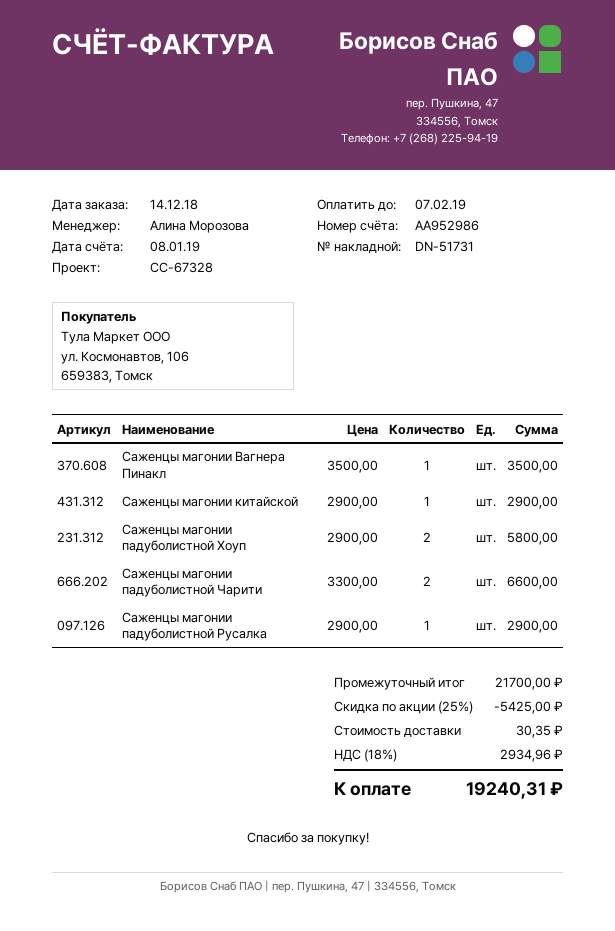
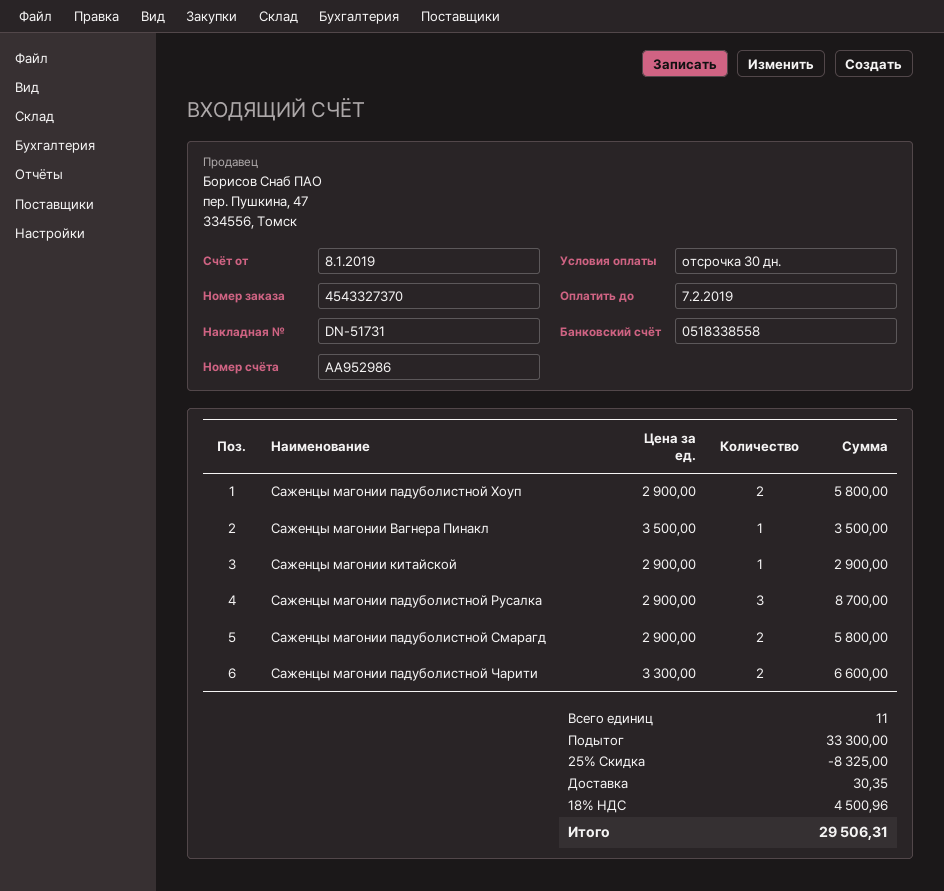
Саженцы магонии падуболистной Русалка: 1 x 2900.00 = 2900.00 -> 3 x 2900.00 = 8700.00
Саженцы магонии падуболистной Смарагд: none -> 2 x 2900.00 = 5800.00
subtotal: 21700.00 -> 33300.00
discount: 25% = 5425.00 -> 25% = 8325.00
tax: 18% = 2934.96 -> 18% = 4500.96
total: 19240.31 -> 29506.31

